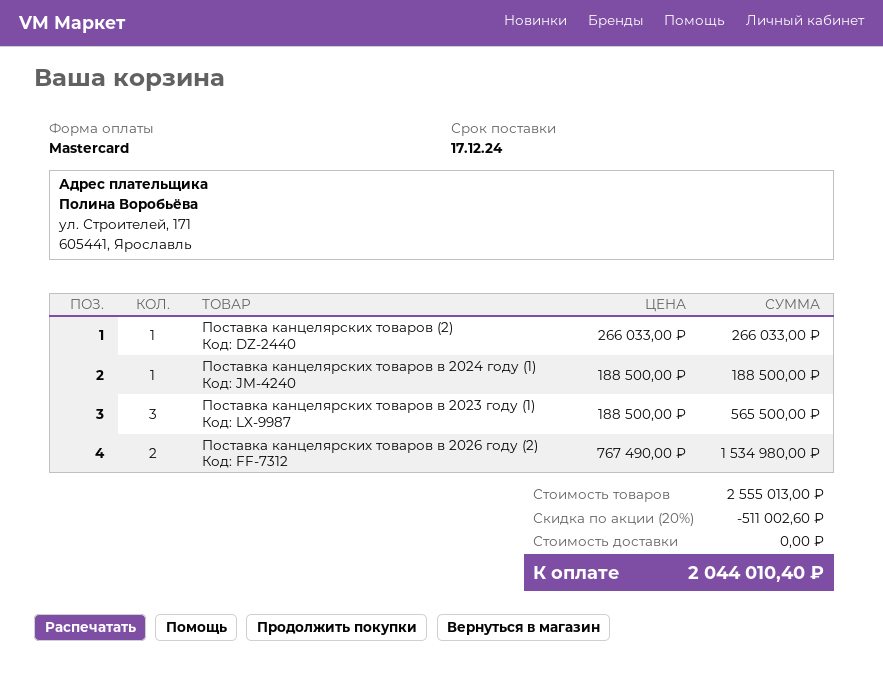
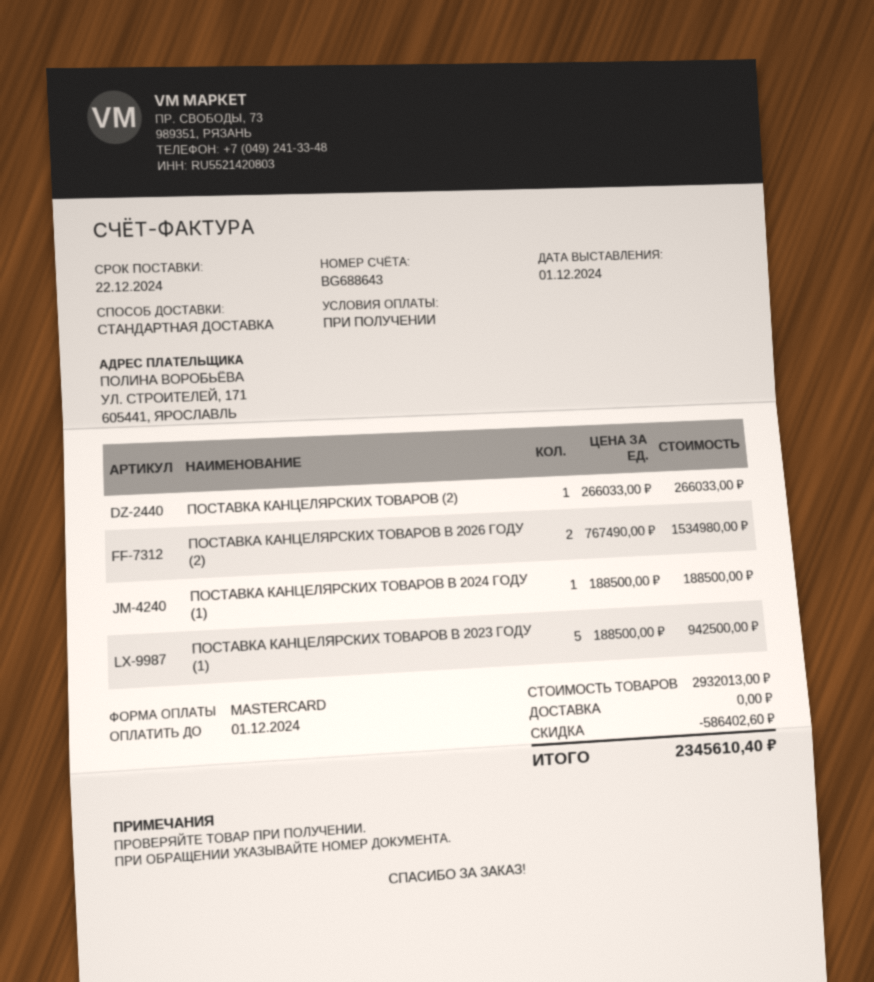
delivery date: 2024-12-17 -> 2024-12-22
Поставка канцелярских товаров в 2023 году (1): 3 x 188500.00 = 565500.00 -> 5 x 188500.00 = 942500.00
subtotal: 2555013.00 -> 2932013.00
discount: 511002.60 -> 586402.60
total: 2044010.40 -> 2345610.40

